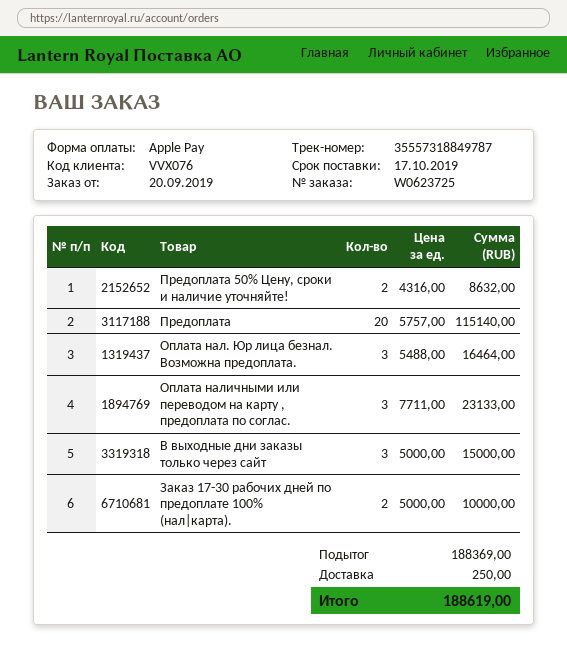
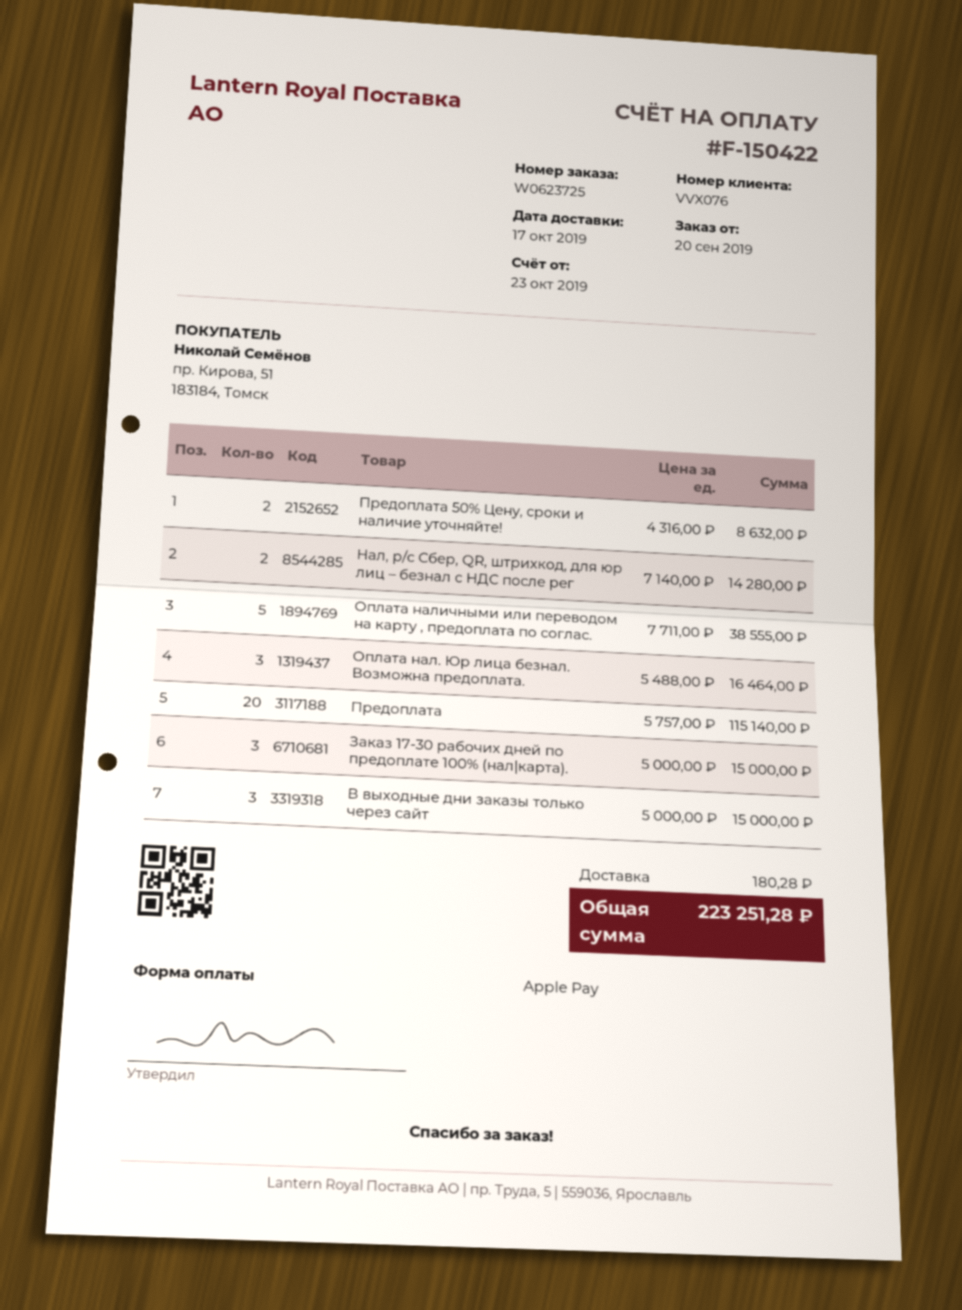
Оплата наличными или переводом на карту , предоплата по соглас.: 3 x 7711.00 = 23133.00 -> 5 x 7711.00 = 38555.00
Заказ 17-30 рабочих дней по предоплате 100% (нал|карта).: 2 x 5000.00 = 10000.00 -> 3 x 5000.00 = 15000.00
Нал, р/с Сбер, QR, штрихкод, для юр лиц – безнал с НДС после рег: none -> 2 x 7140.00 = 14280.00
shipping: 250.00 -> 180.28
total: 188619.00 -> 223251.28

